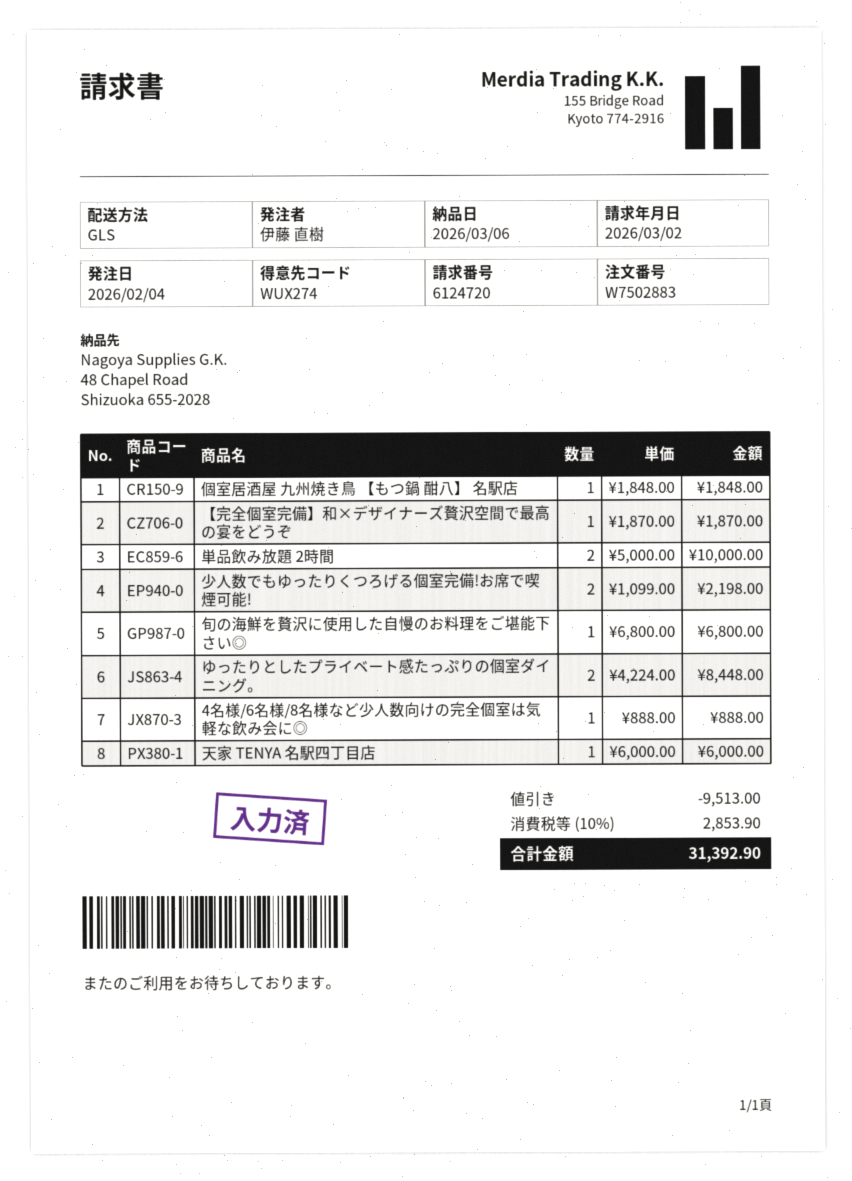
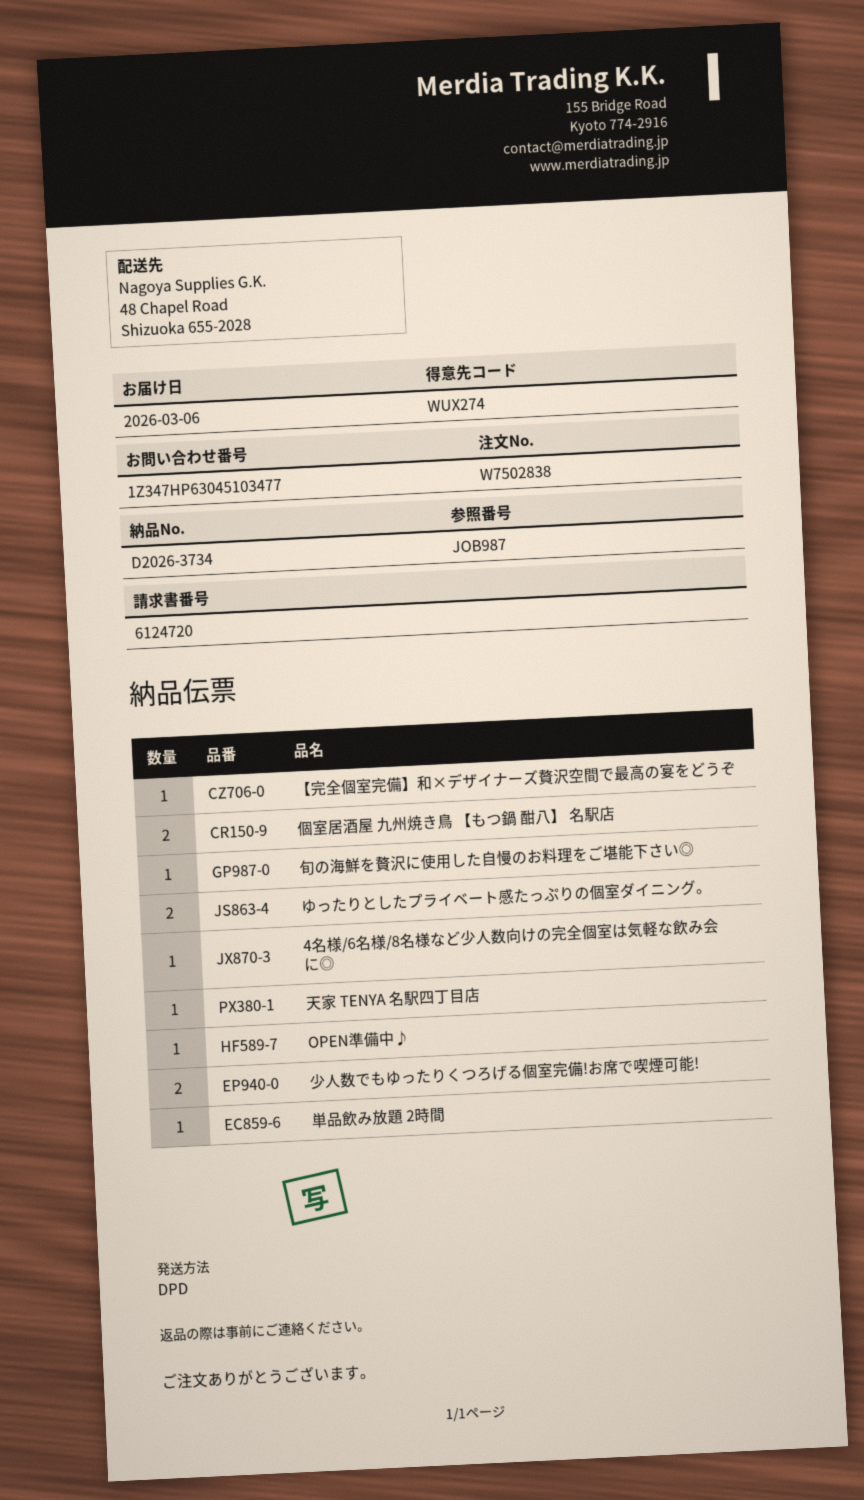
order number: W7502883 -> W7502838
shipping method: GLS -> DPD
個室居酒屋 九州焼き鳥 【もつ鍋 酣八】 名駅店: 1 -> 2
単品飲み放題 2時間: 2 -> 1
OPEN準備中♪: none -> 1

